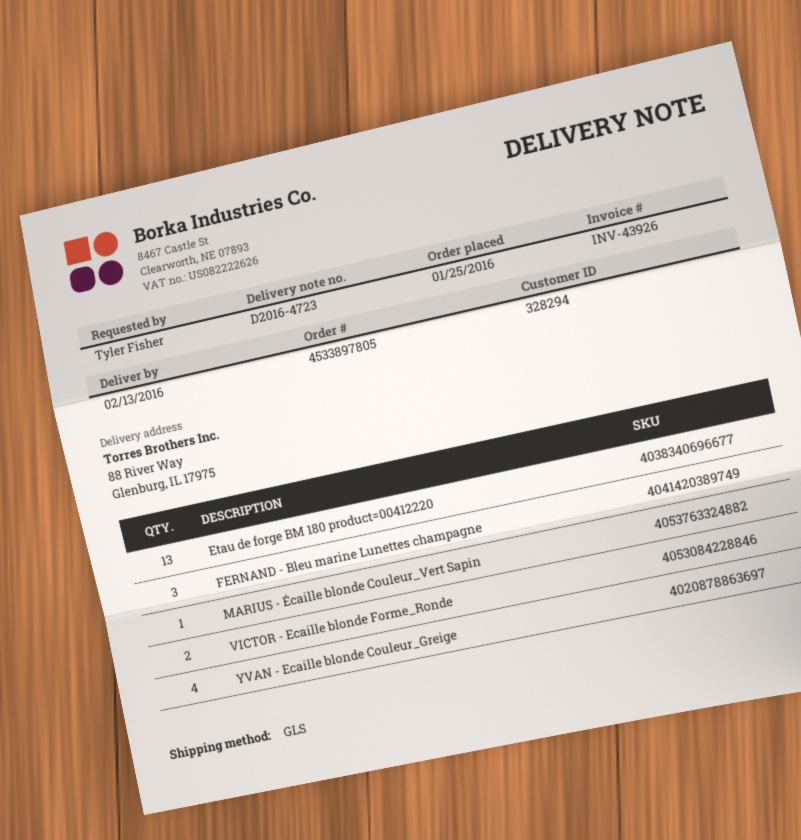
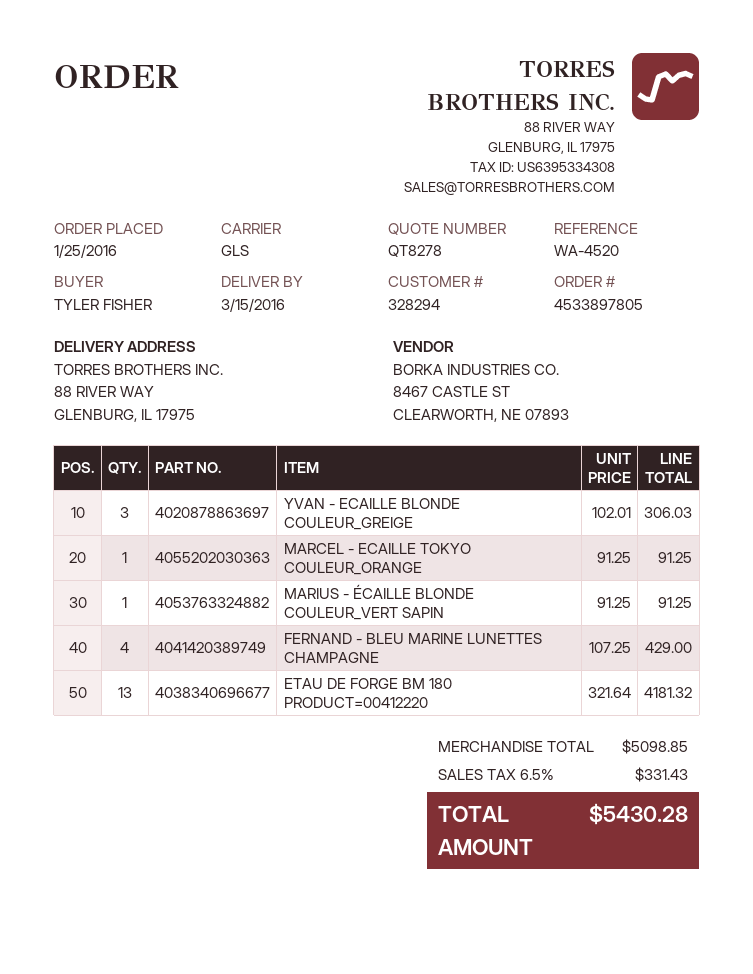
delivery date: 2016-02-13 -> 2016-03-15
FERNAND - Bleu marine Lunettes champagne: 3 -> 4
VICTOR - Ecaille blonde Forme_Ronde: 2 -> none
YVAN - Ecaille blonde Couleur_Greige: 4 -> 3
MARCEL - ECAILLE TOKYO COULEUR_ORANGE: none -> 1

